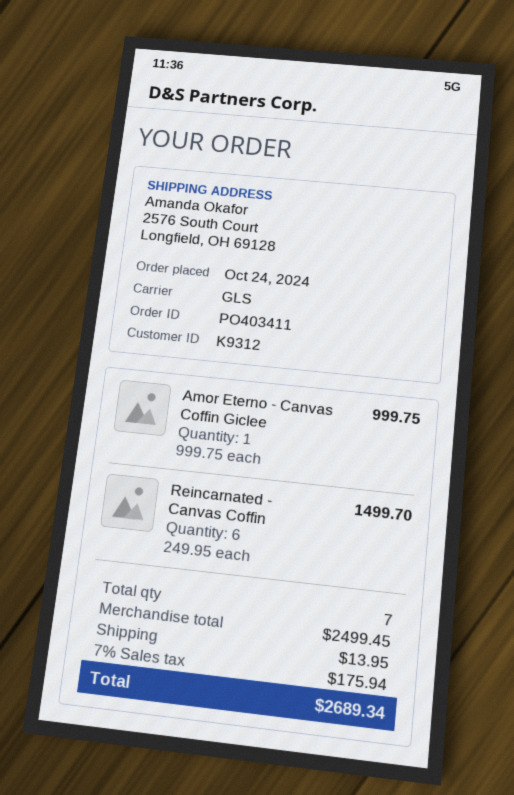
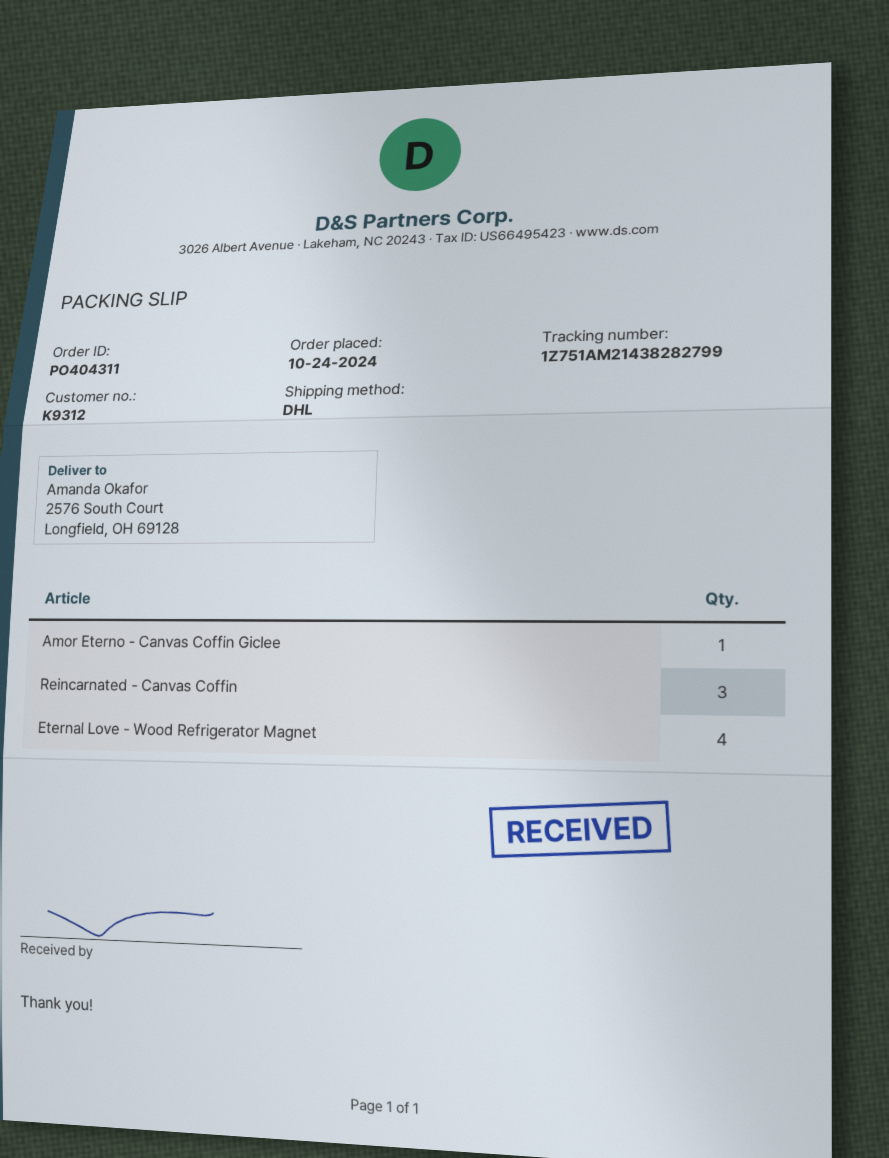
order number: PO403411 -> PO404311
shipping method: GLS -> DHL
Reincarnated - Canvas Coffin: 6 -> 3
Eternal Love - Wood Refrigerator Magnet: none -> 4

